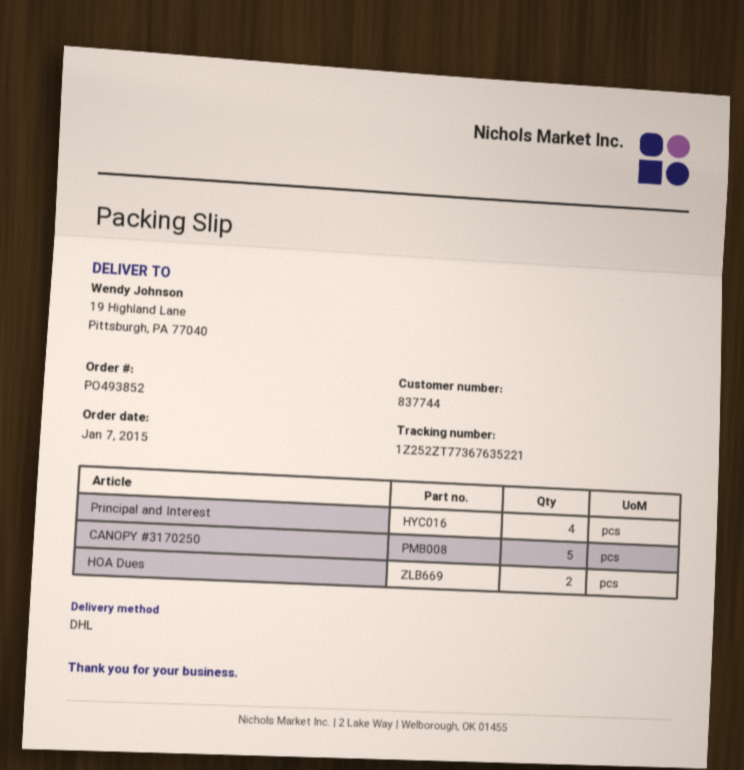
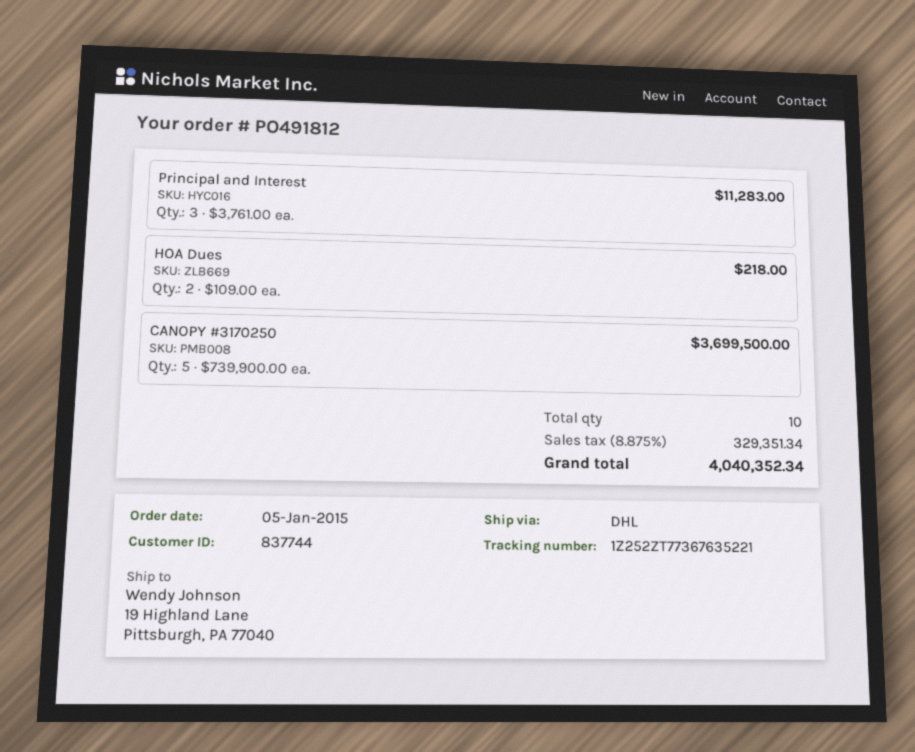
order number: PO493852 -> PO491812
order date: 2015-01-07 -> 2015-01-05
Principal and Interest: 4 -> 3

